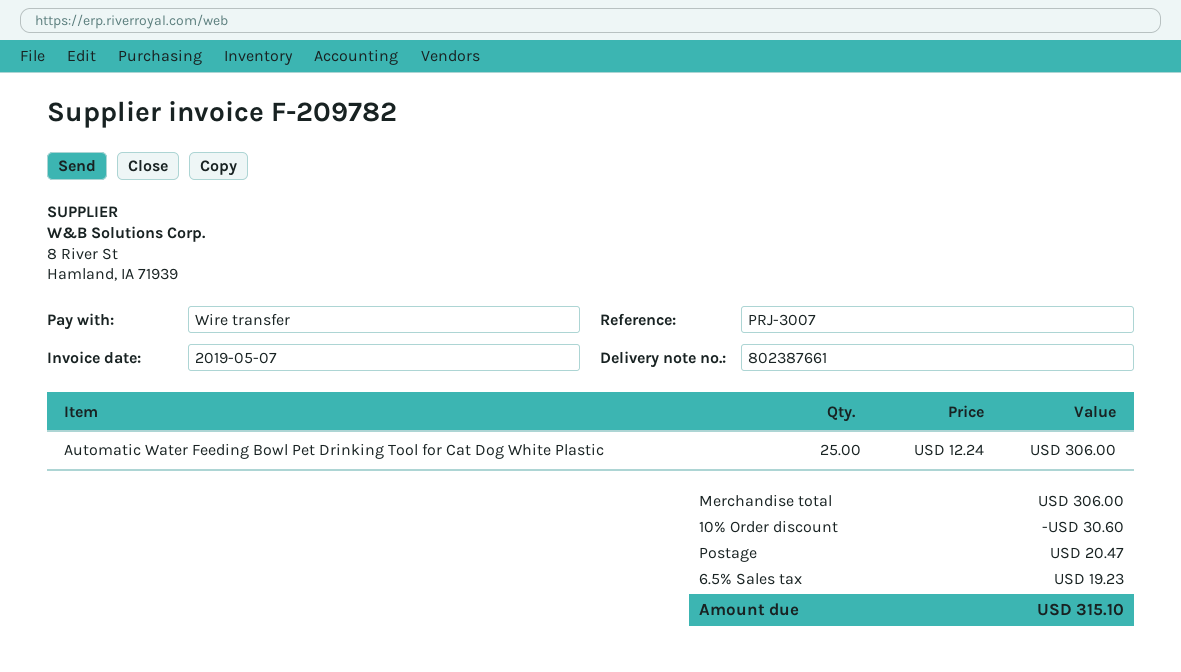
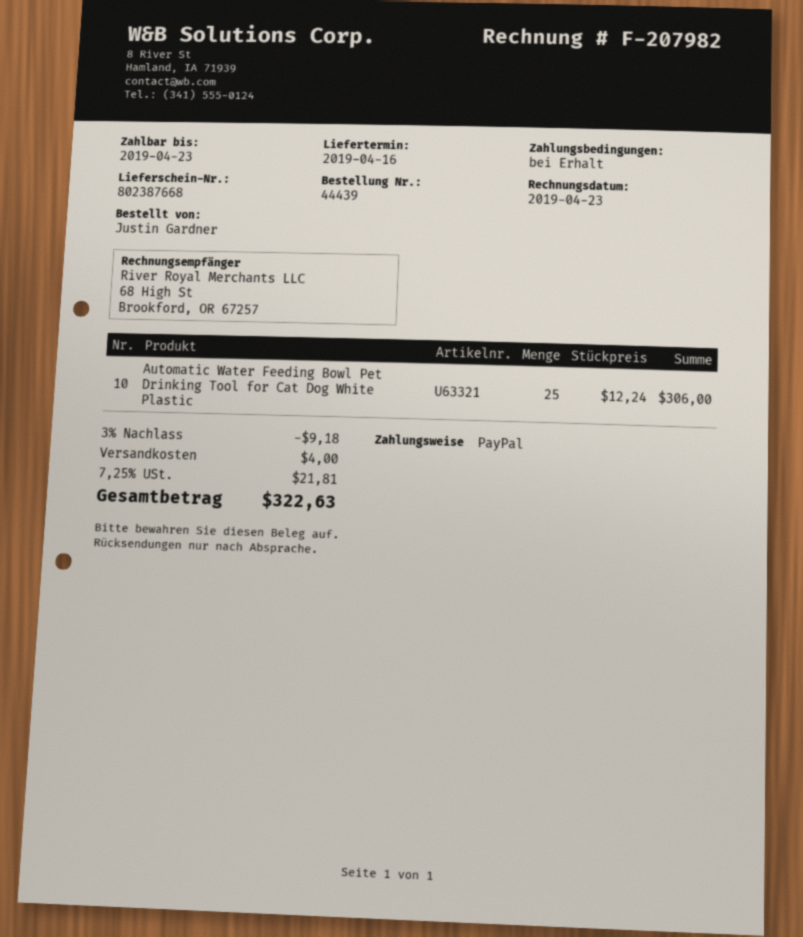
delivery note number: 802387661 -> 802387668
invoice number: F-209782 -> F-207982
invoice date: 2019-05-07 -> 2019-04-23
payment method: bank transfer -> PayPal
discount: 10% = 30.60 -> 3% = 9.18
shipping: 20.47 -> 4.00
tax: 6.5% = 19.23 -> 7.25% = 21.81
total: 315.10 -> 322.63

